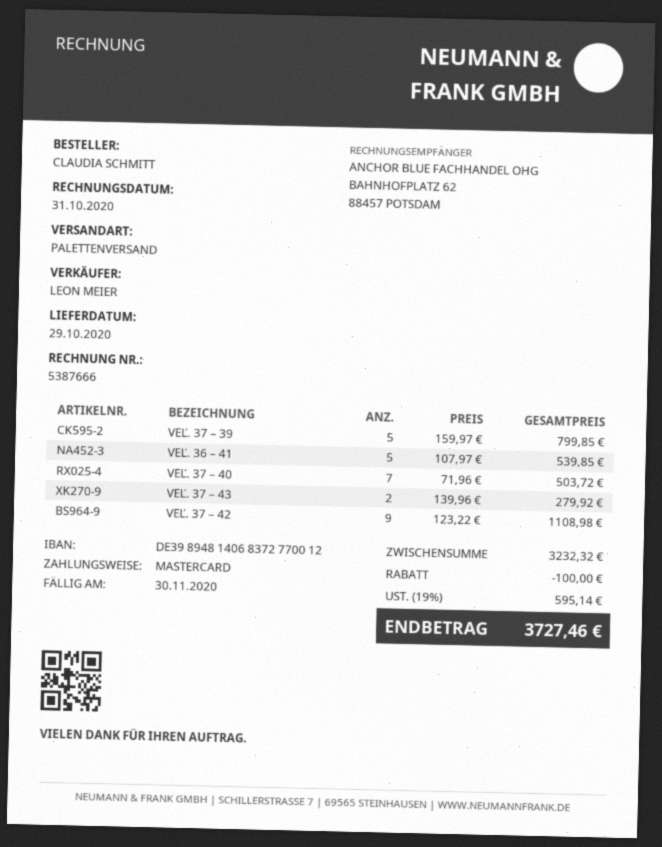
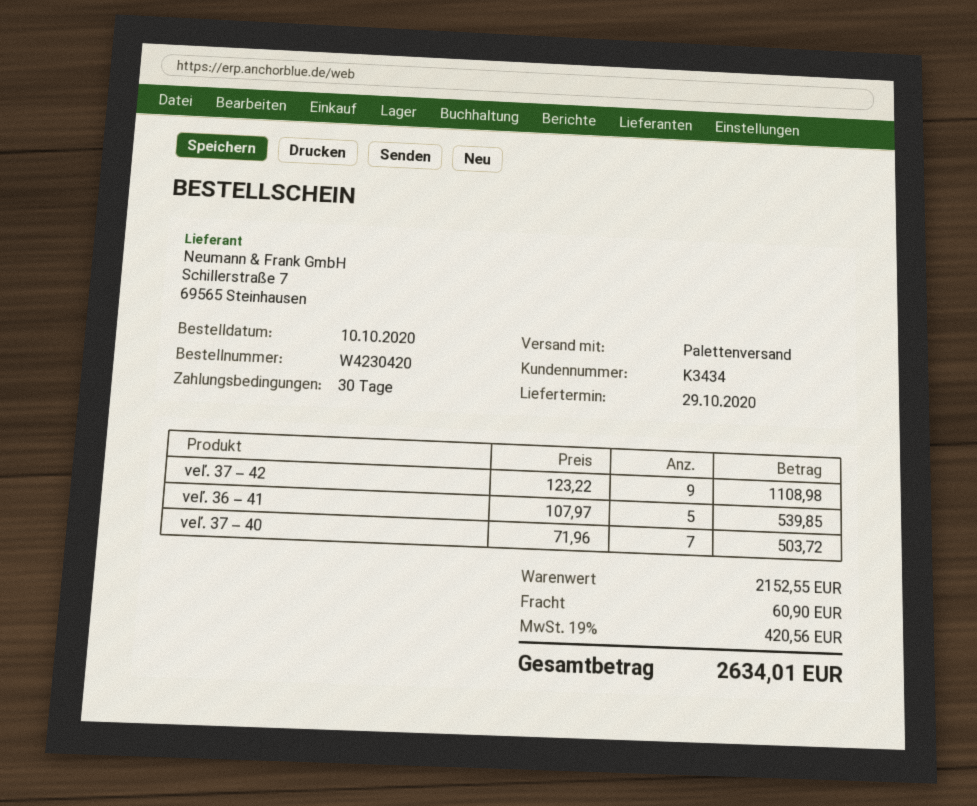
VEĽ. 37 – 39: 5 x 159.97 = 799.85 -> none
VEĽ. 37 – 43: 2 x 139.96 = 279.92 -> none
subtotal: 3232.32 -> 2152.55
discount: 100.00 -> none
shipping: none -> 60.90
tax: 19% = 595.14 -> 19% = 420.56
total: 3727.46 -> 2634.01

